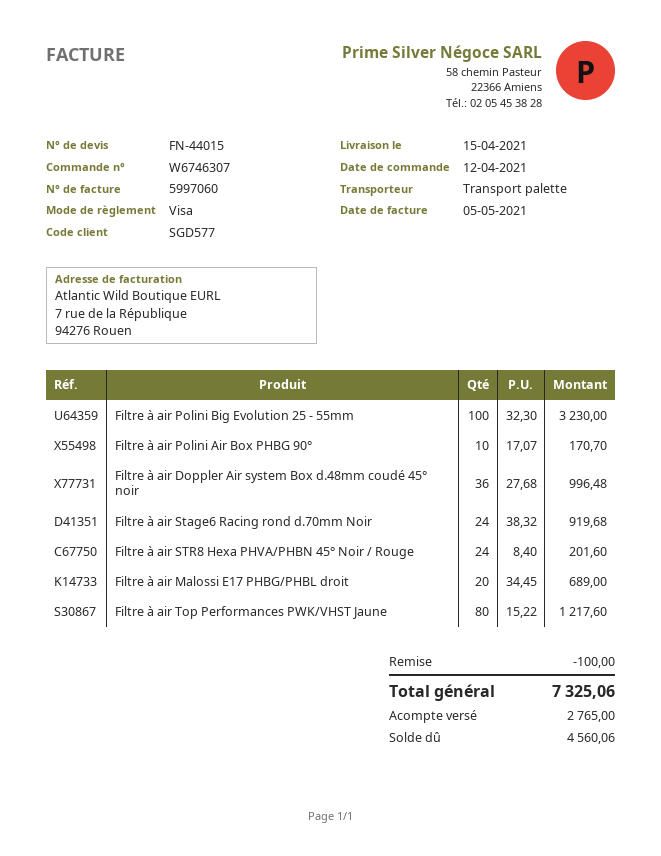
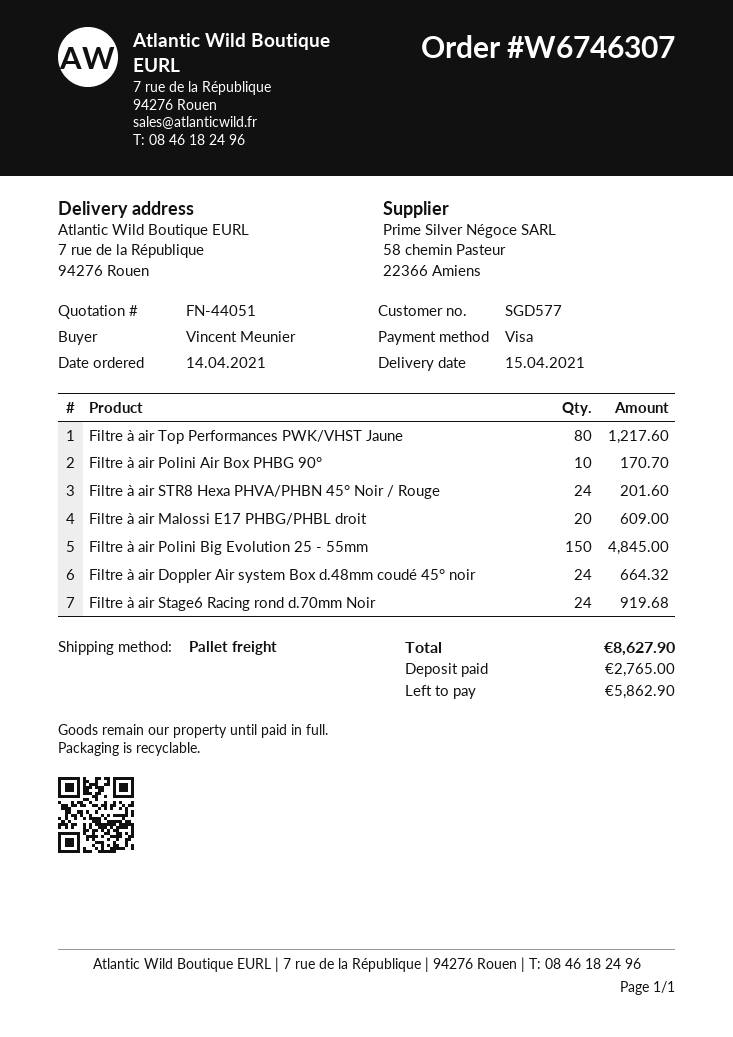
quote number: FN-44015 -> FN-44051
order date: 2021-04-12 -> 2021-04-14
Filtre à air Polini Big Evolution 25 - 55mm: 100 for 3230.00 -> 150 for 4845.00
Filtre à air Doppler Air system Box d.48mm coudé 45° noir: 36 for 996.48 -> 24 for 664.32
Filtre à air Malossi E17 PHBG/PHBL droit: 20 for 689.00 -> 20 for 609.00
discount: 100.00 -> none
total: 7325.06 -> 8627.90
balance: 4560.06 -> 5862.90

